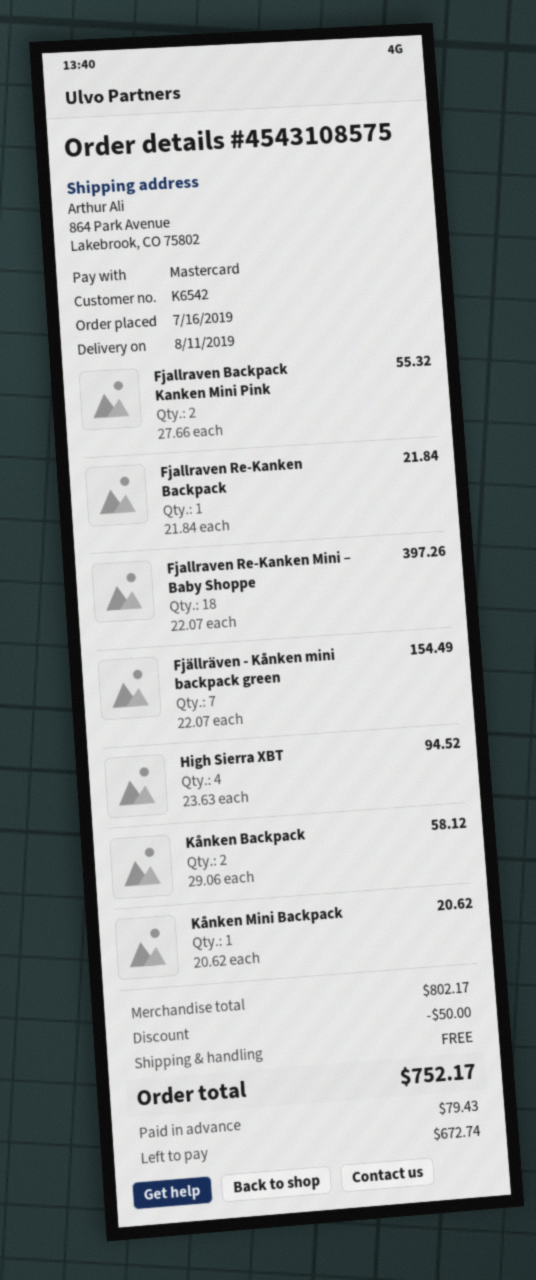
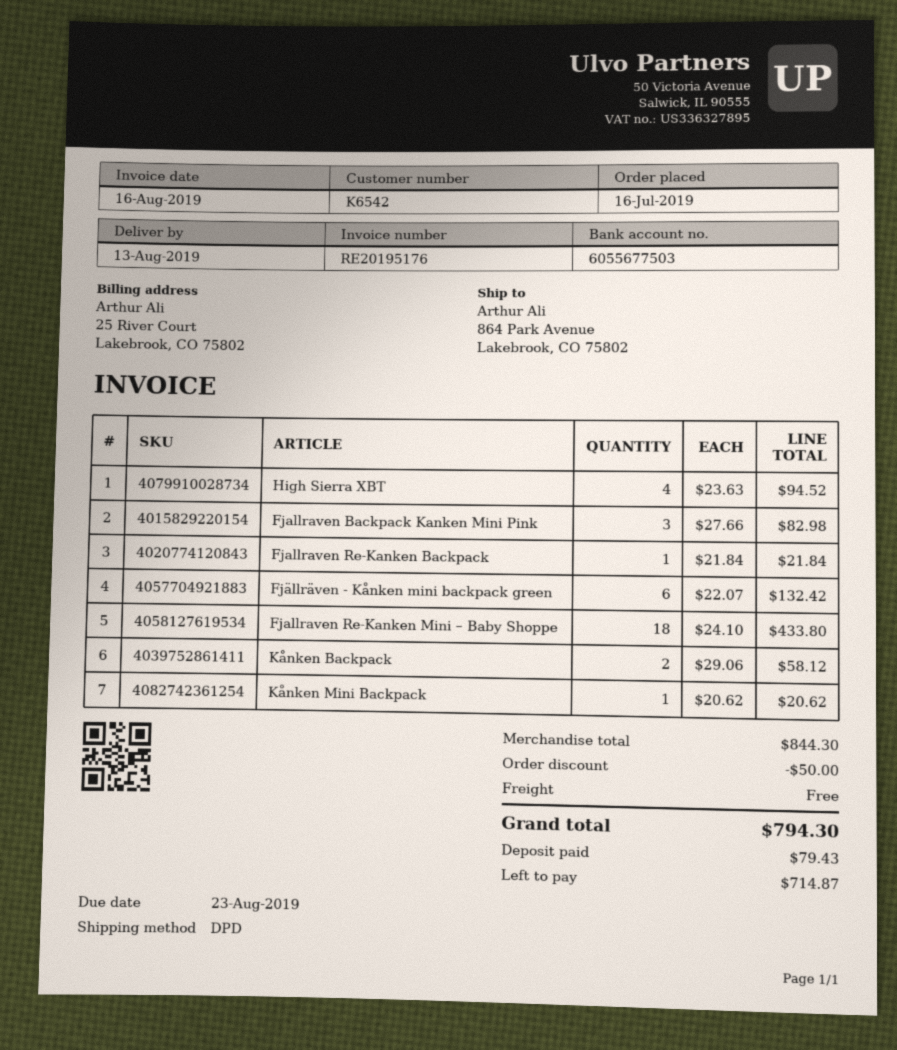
delivery date: 2019-08-11 -> 2019-08-13
Fjallraven Backpack Kanken Mini Pink: 2 x 27.66 = 55.32 -> 3 x 27.66 = 82.98
Fjallraven Re-Kanken Mini – Baby Shoppe: 18 x 22.07 = 397.26 -> 18 x 24.10 = 433.80
Fjällräven - Kånken mini backpack green: 7 x 22.07 = 154.49 -> 6 x 22.07 = 132.42
subtotal: 802.17 -> 844.30
total: 752.17 -> 794.30
balance: 672.74 -> 714.87

